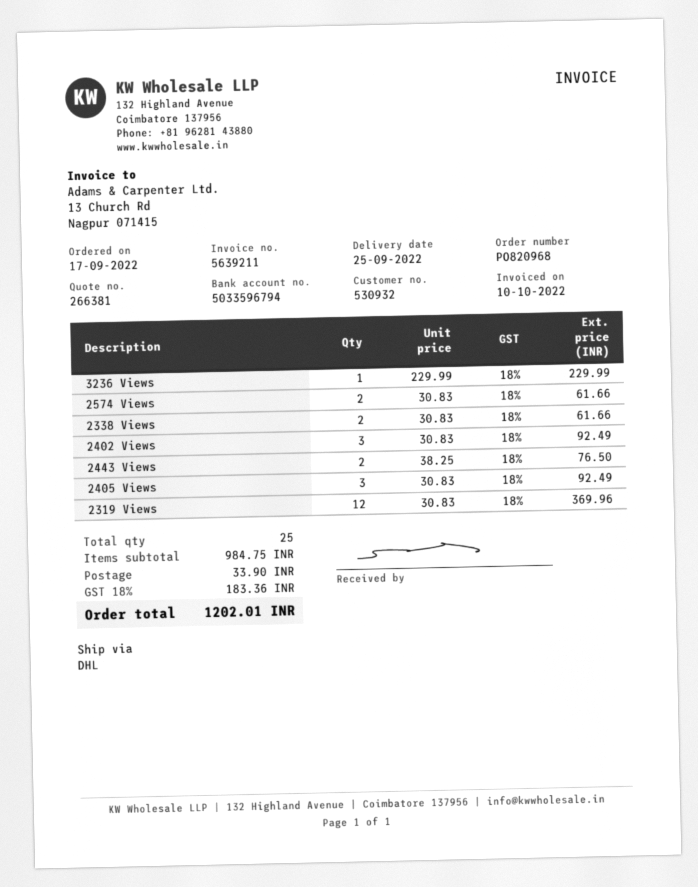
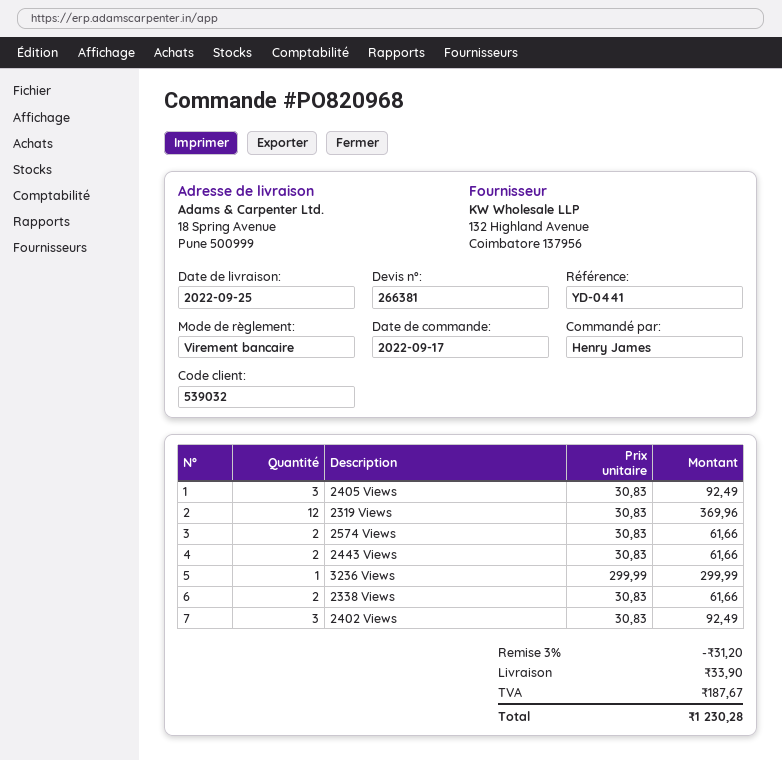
customer number: 530932 -> 539032
3236 Views: 1 x 229.99 = 229.99 -> 1 x 299.99 = 299.99
2443 Views: 2 x 38.25 = 76.50 -> 2 x 30.83 = 61.66
discount: none -> 3% = 31.20
tax: 183.36 -> 187.67
total: 1202.01 -> 1230.28

